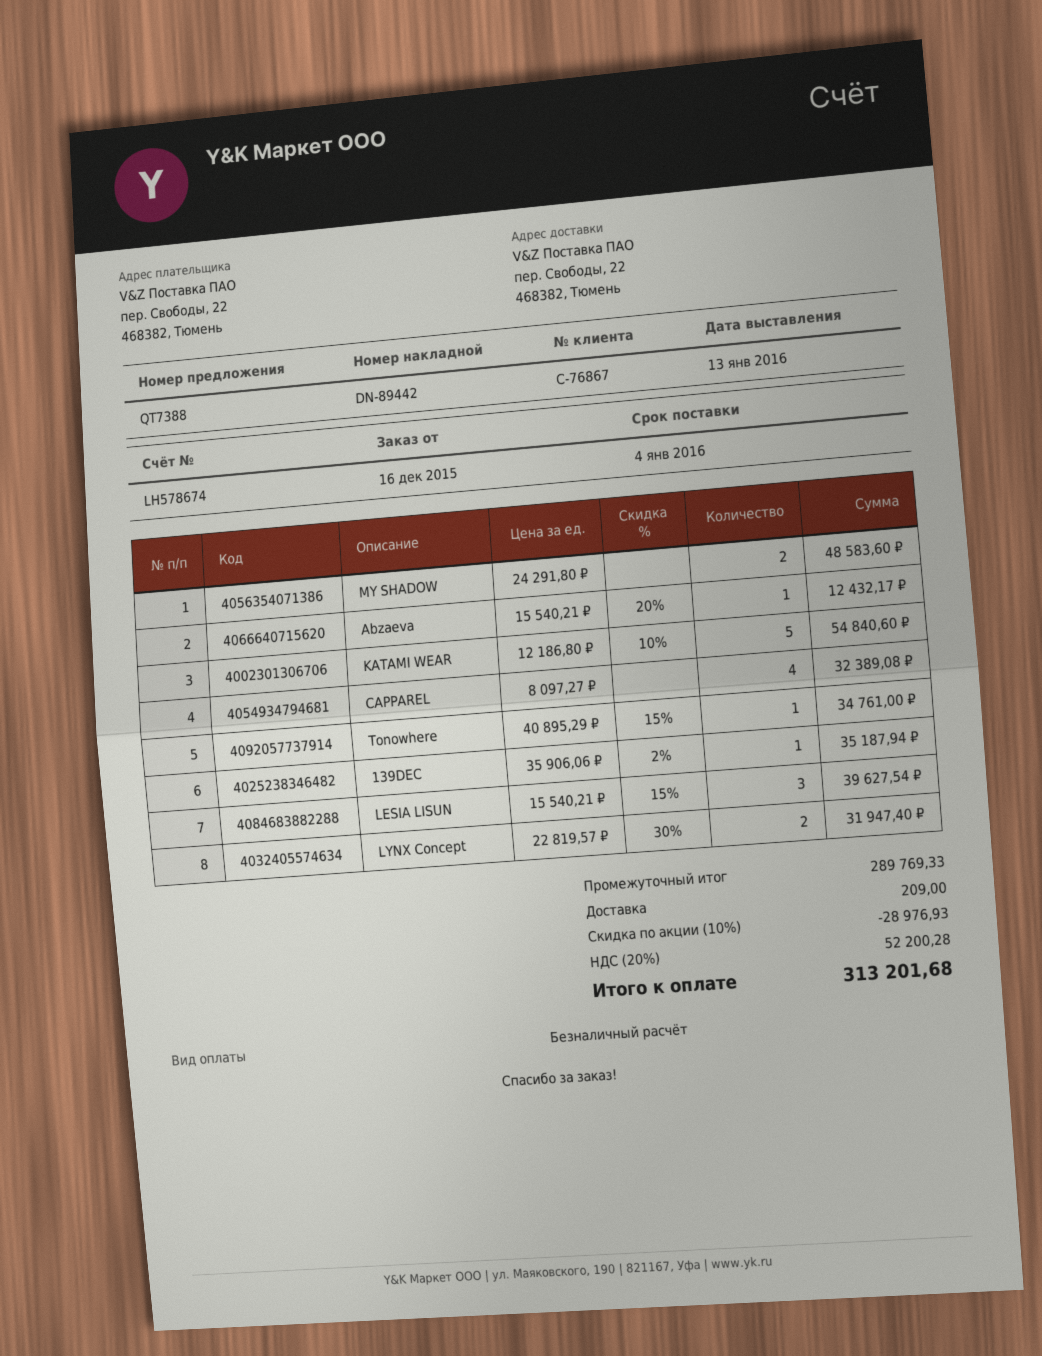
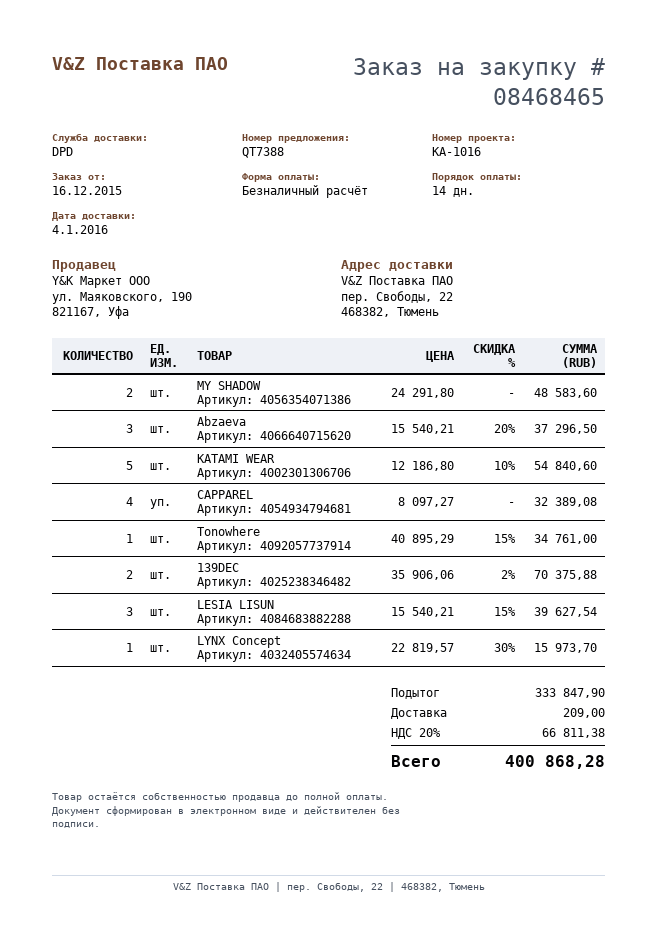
Abzaeva: 1 x 15540.21 - 20% = 12432.17 -> 3 x 15540.21 - 20% = 37296.50
139DEC: 1 x 35906.06 - 2% = 35187.94 -> 2 x 35906.06 - 2% = 70375.88
LYNX Concept: 2 x 22819.57 - 30% = 31947.40 -> 1 x 22819.57 - 30% = 15973.70
subtotal: 289769.33 -> 333847.90
discount: 10% = 28976.93 -> none
tax: 20% = 52200.28 -> 20% = 66811.38
total: 313201.68 -> 400868.28

